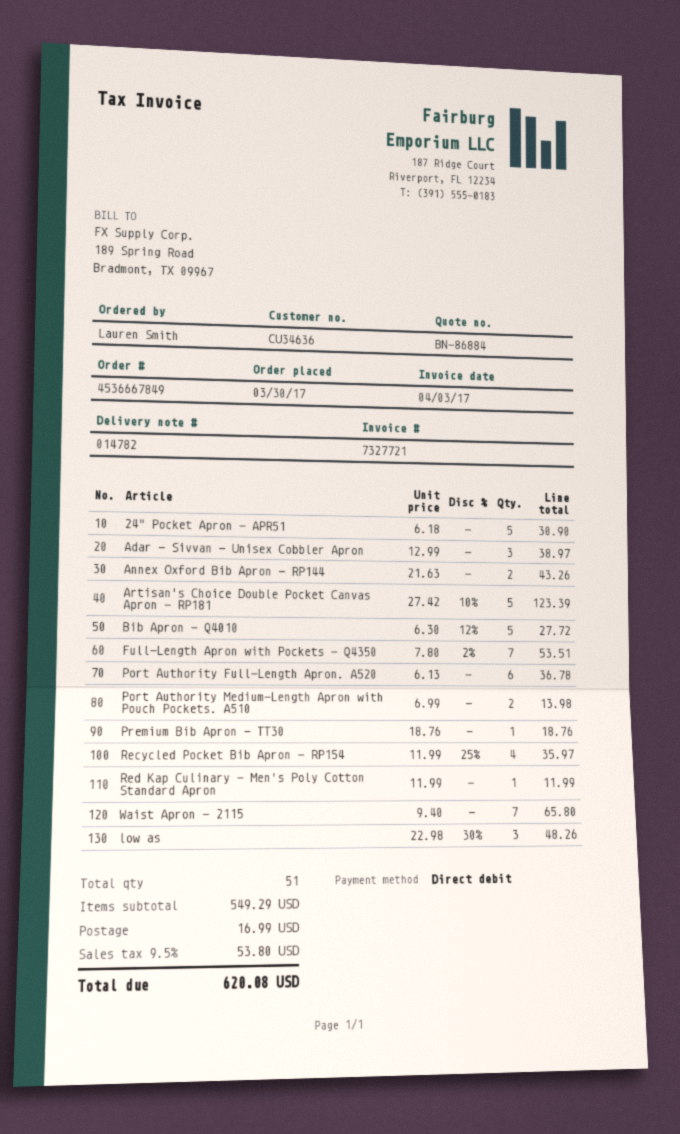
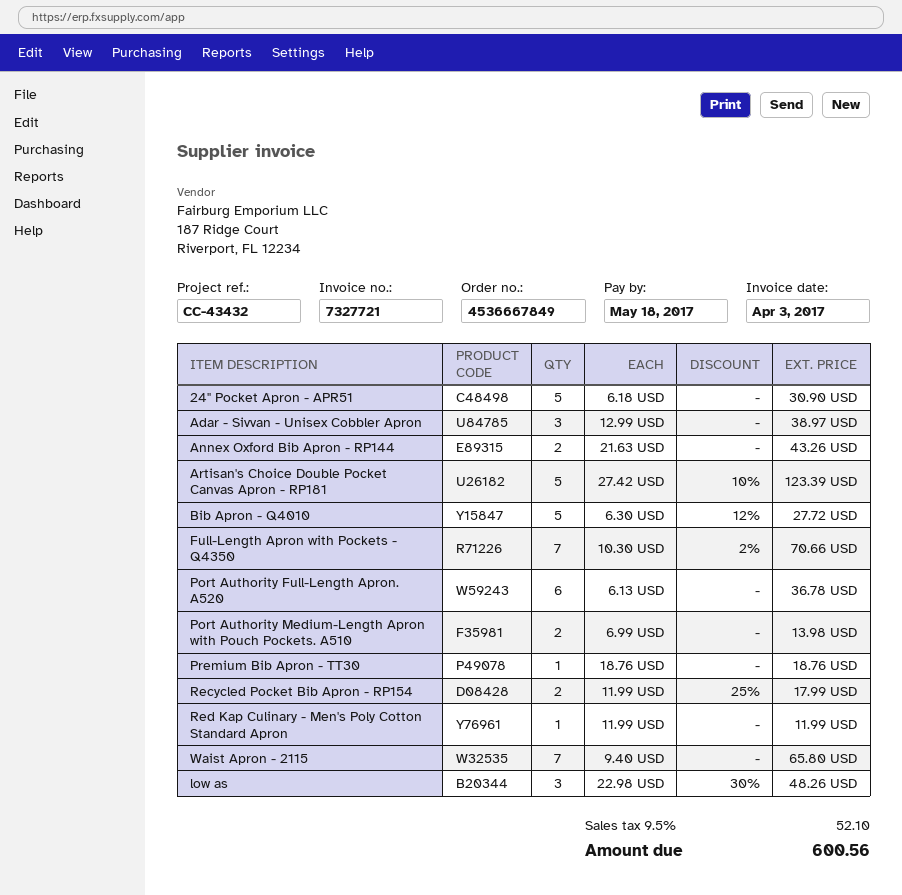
Full-Length Apron with Pockets - Q4350: 7 x 7.80 - 2% = 53.51 -> 7 x 10.30 - 2% = 70.66
Recycled Pocket Bib Apron - RP154: 4 x 11.99 - 25% = 35.97 -> 2 x 11.99 - 25% = 17.99
shipping: 16.99 -> none
tax: 9.5% = 53.80 -> 9.5% = 52.10
total: 620.08 -> 600.56

